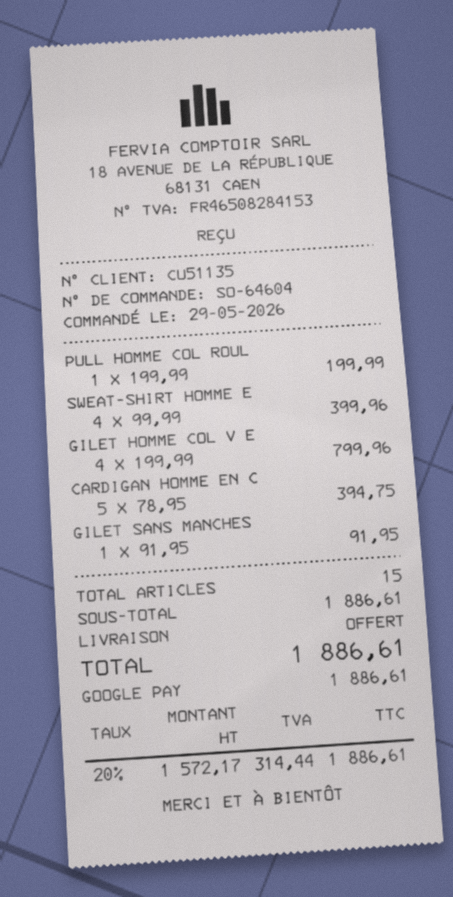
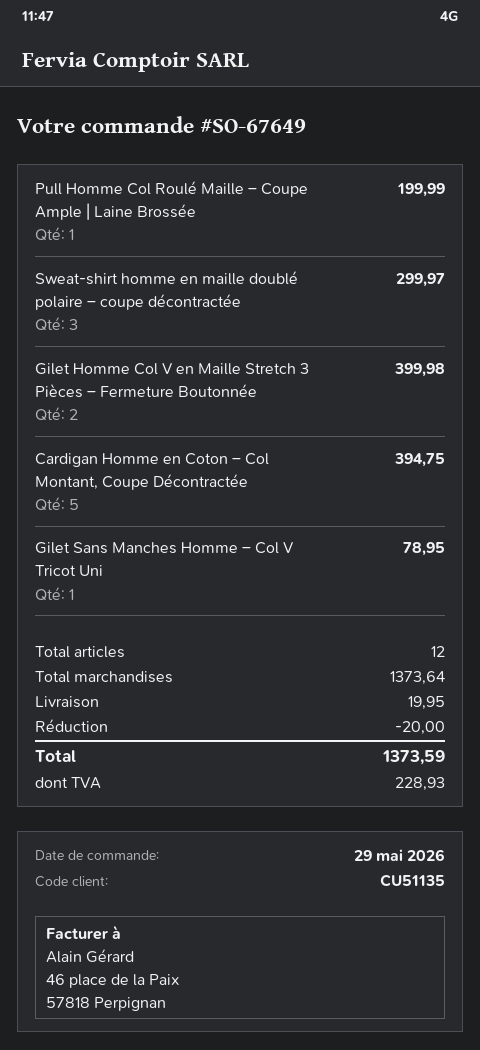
order number: SO-64604 -> SO-67649
SWEAT-SHIRT HOMME E: 4 for 399.96 -> 3 for 299.97
GILET HOMME COL V E: 4 for 799.96 -> 2 for 399.98
GILET SANS MANCHES: 1 for 91.95 -> 1 for 78.95
total quantity: 15 -> 12
subtotal: 1886.61 -> 1373.64
discount: none -> 20.00
shipping: 0.00 -> 19.95
tax: 314.44 -> 228.93
total: 1886.61 -> 1373.59

